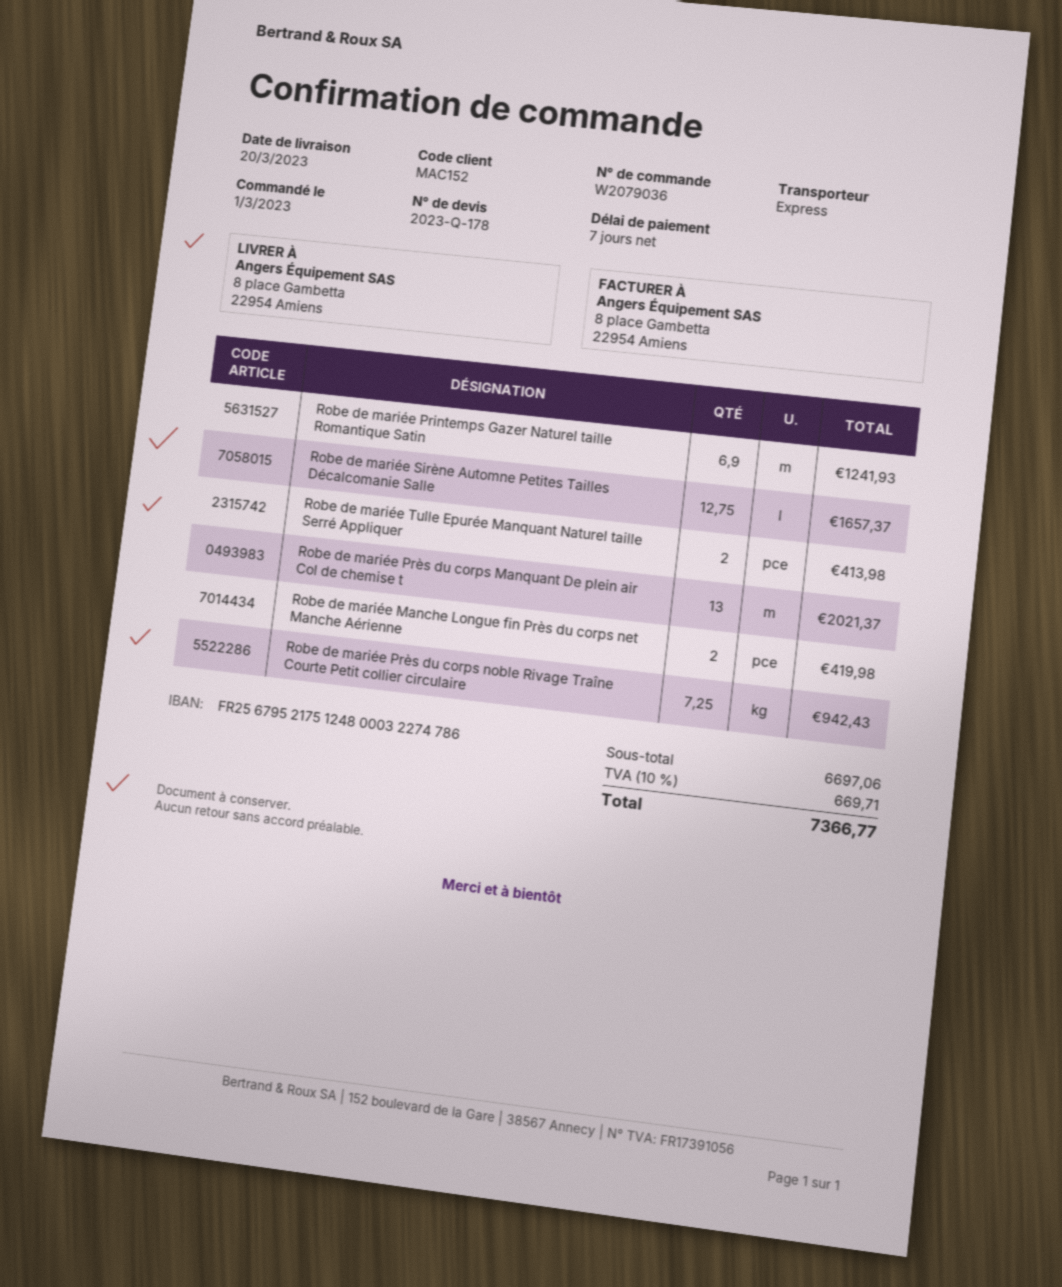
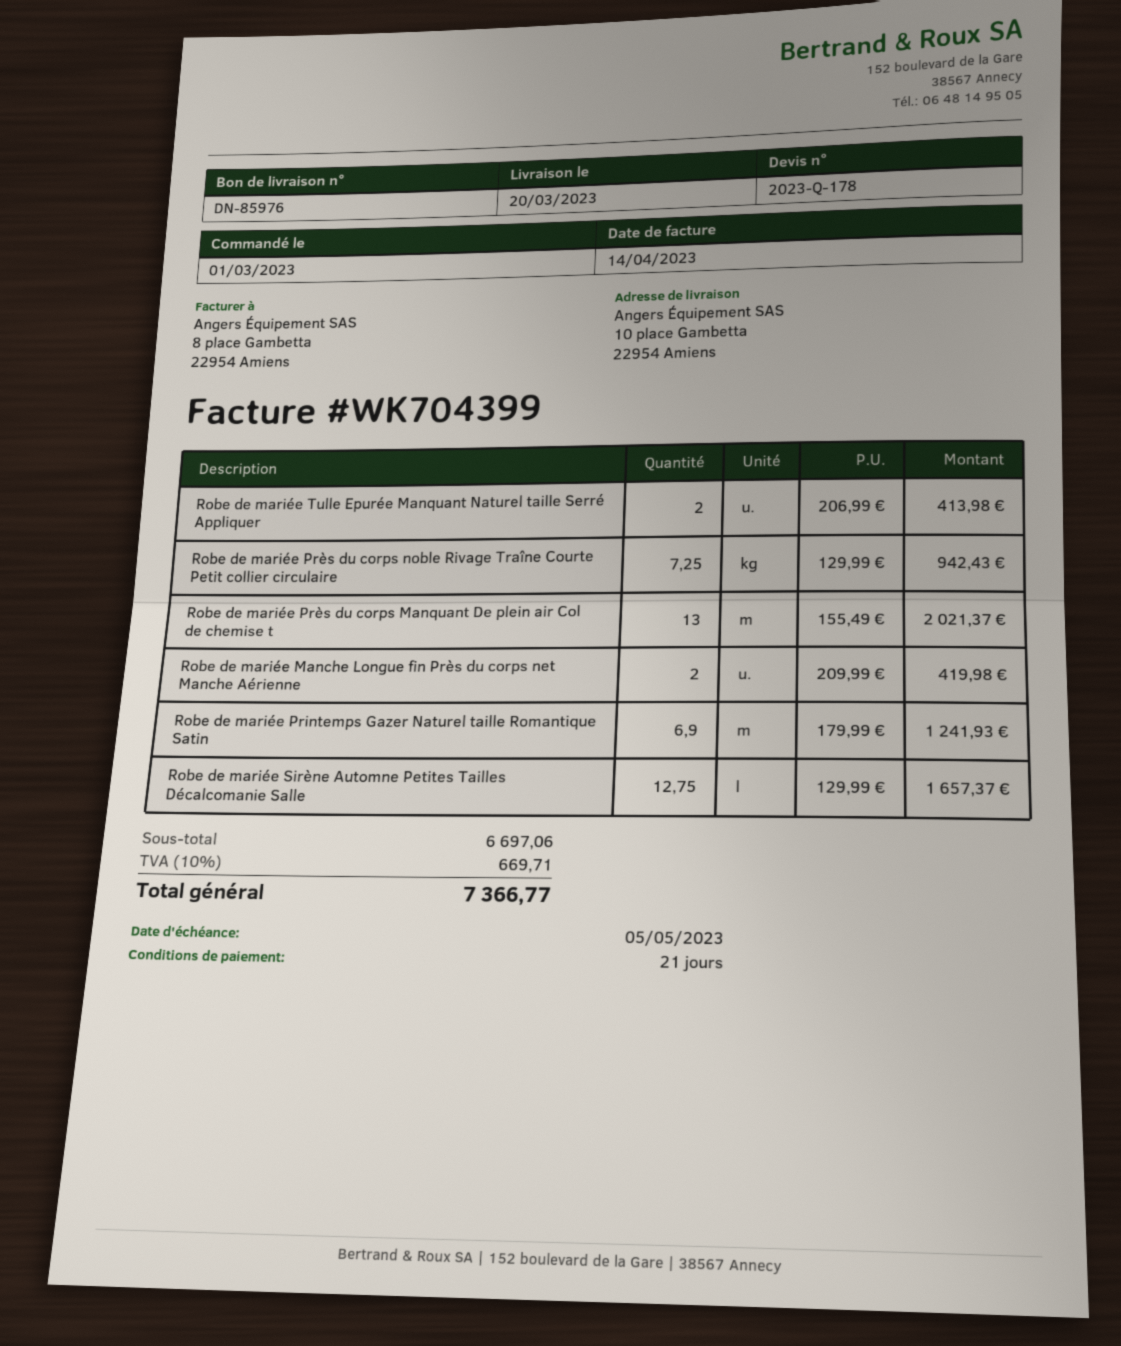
payment terms: 7 days -> 21 days
ship to: 8 place Gambetta, 22954 Amiens -> 10 place Gambetta, 22954 Amiens

